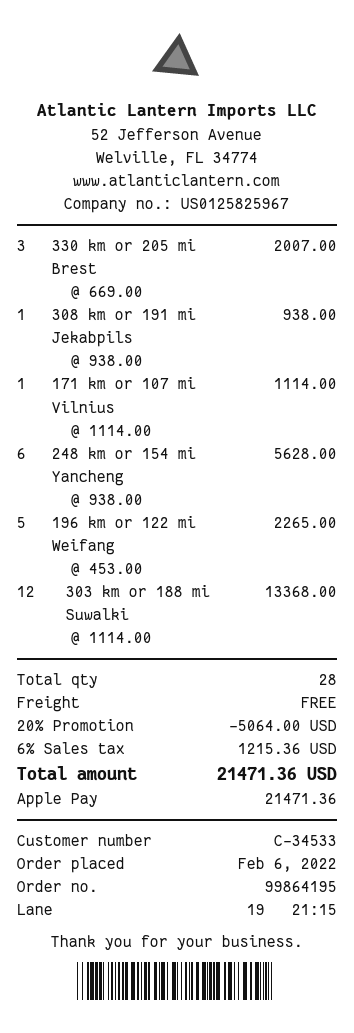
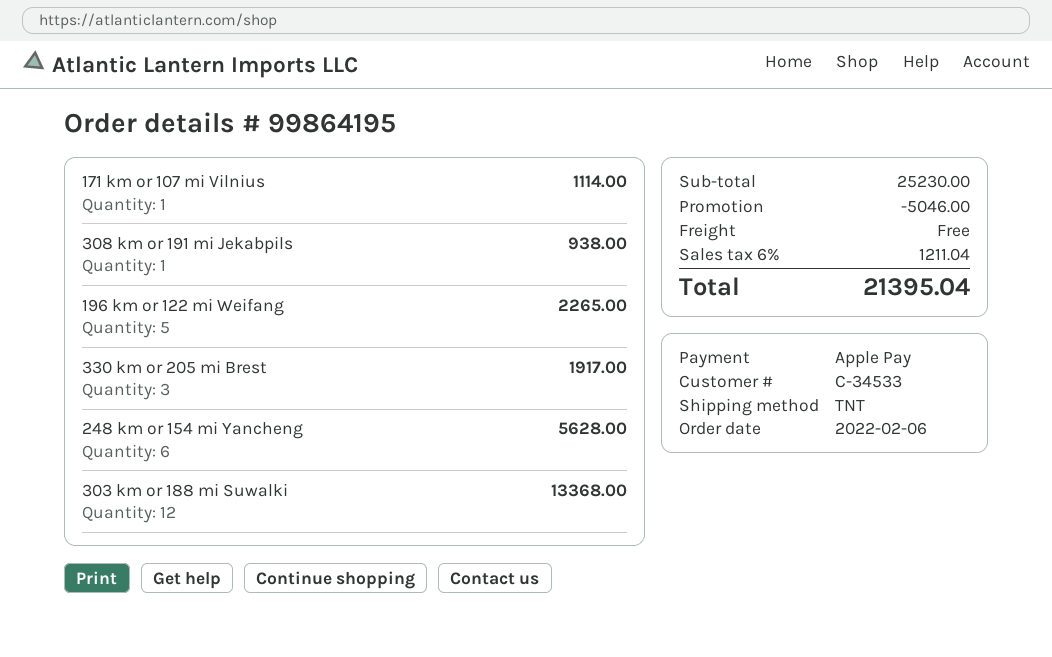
330 km or 205 mi Brest: 3 for 2007.00 -> 3 for 1917.00
discount: 5064.00 -> 5046.00
tax: 6% = 1215.36 -> 6% = 1211.04
total: 21471.36 -> 21395.04

